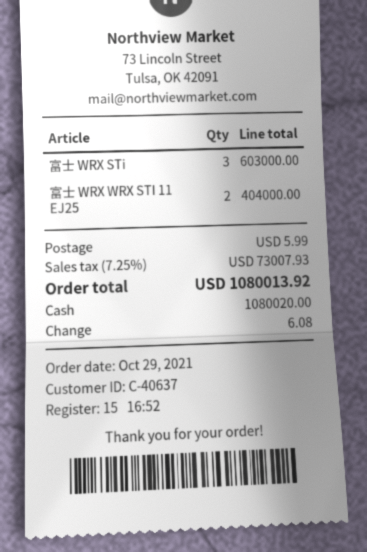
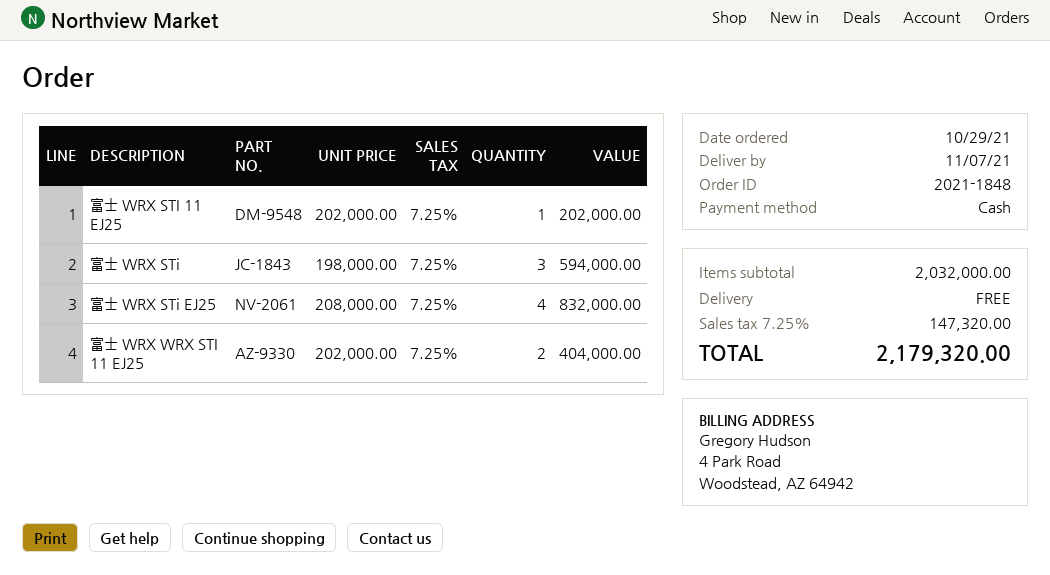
富士 WRX STi: 3 for 603000.00 -> 3 for 594000.00
富士 WRX STI 11 EJ25: none -> 1 for 202000.00
富士 WRX STi EJ25: none -> 4 for 832000.00
shipping: 5.99 -> 0.00
tax: 7.25% = 73007.93 -> 7.25% = 147320.00
total: 1080013.92 -> 2179320.00

